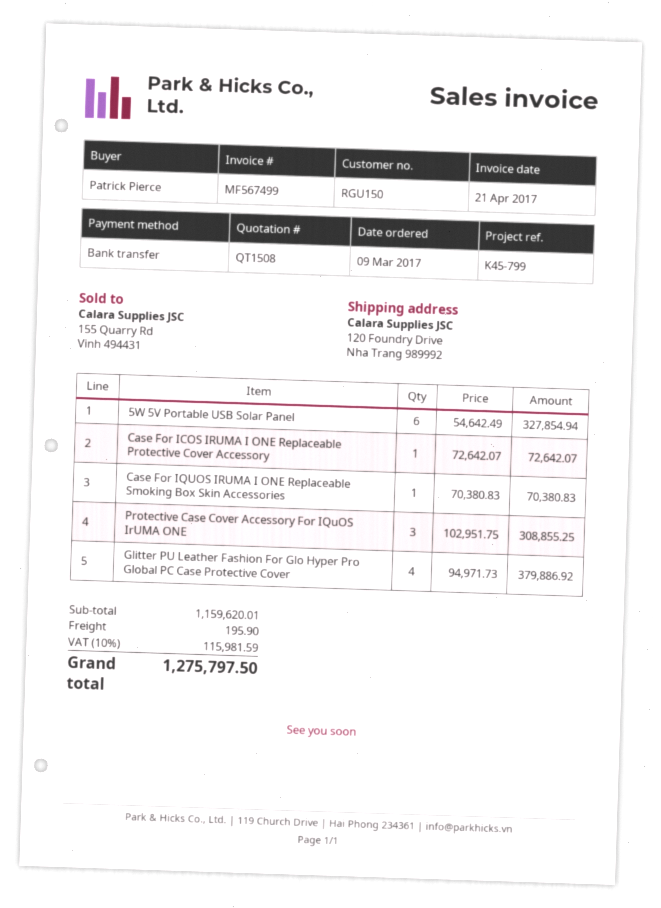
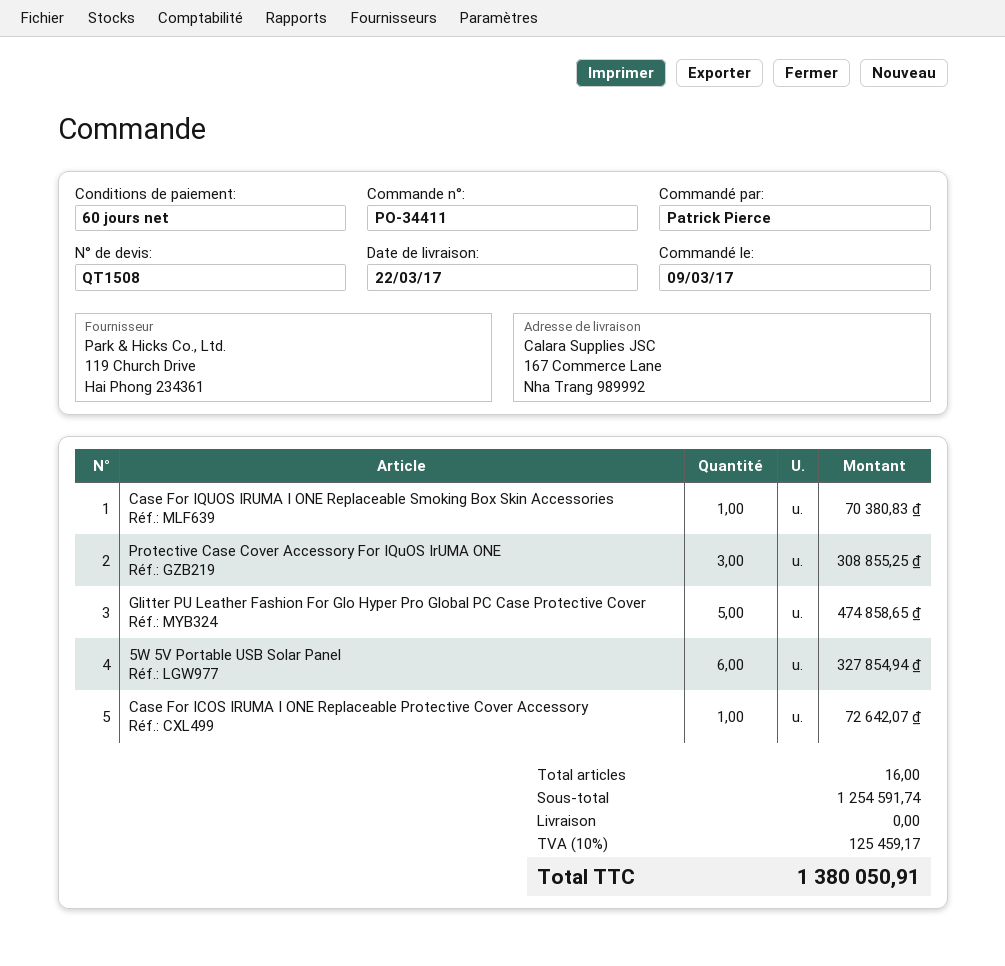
ship to: 120 Foundry Drive, Nha Trang 989992 -> 167 Commerce Lane, Nha Trang 989992
Glitter PU Leather Fashion For Glo Hyper Pro Global PC Case Protective Cover: 4 for 379886.92 -> 5 for 474858.65
subtotal: 1159620.01 -> 1254591.74
shipping: 195.90 -> 0.00
tax: 10% = 115981.59 -> 10% = 125459.17
total: 1275797.50 -> 1380050.91

